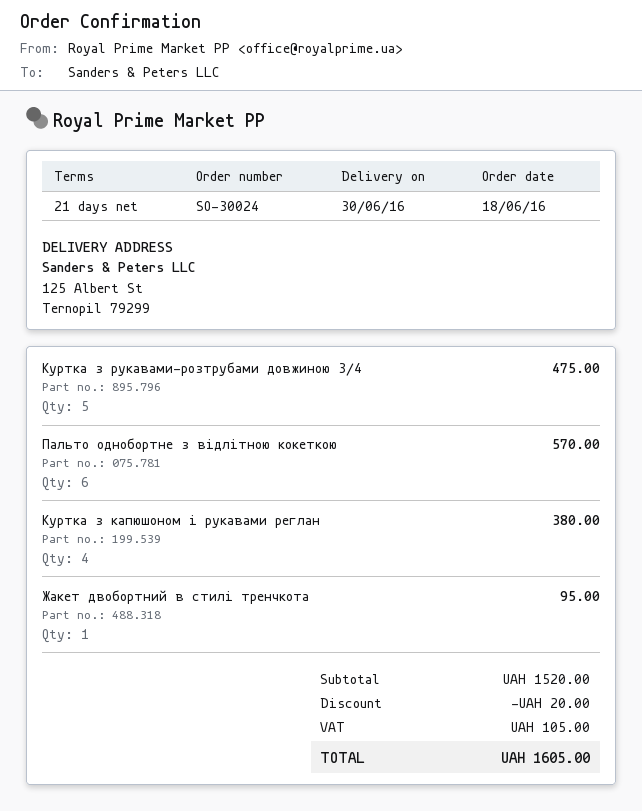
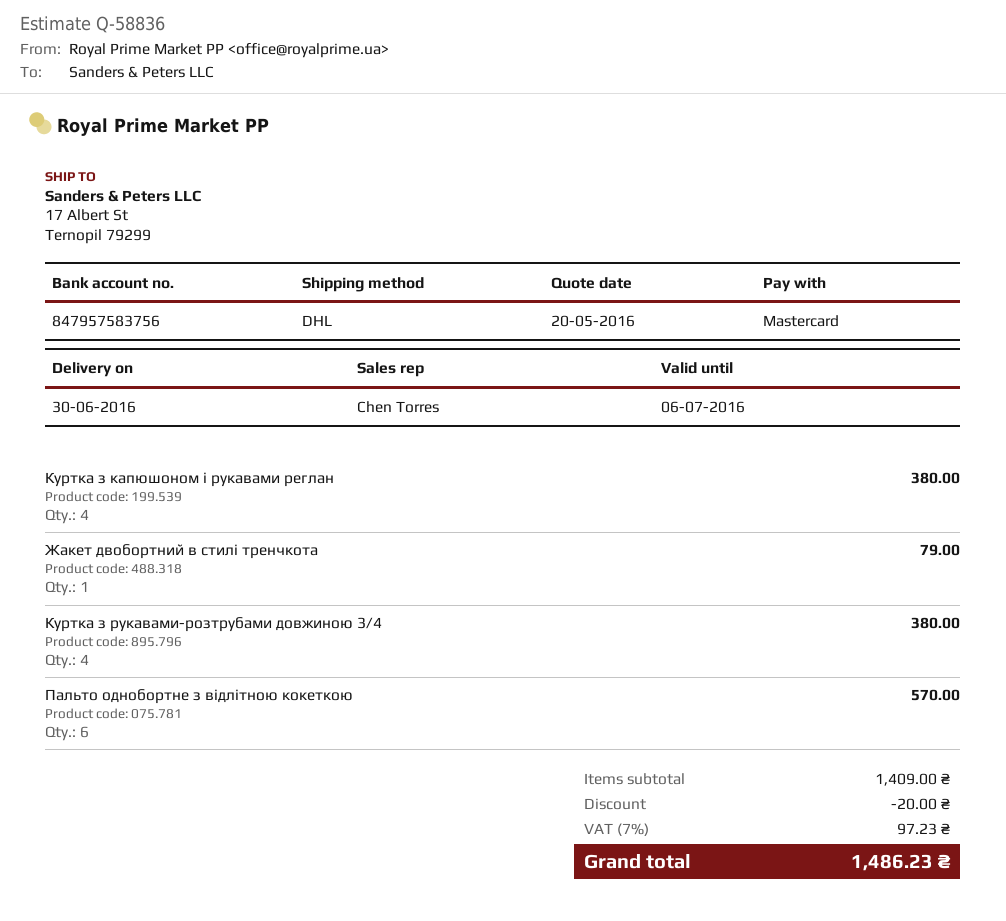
ship to: 125 Albert St, Ternopil 79299 -> 17 Albert St, Ternopil 79299
Куртка з рукавами-розтрубами довжиною 3/4: 5 for 475.00 -> 4 for 380.00
Жакет двобортний в стилі тренчкота: 1 for 95.00 -> 1 for 79.00
subtotal: 1520.00 -> 1409.00
tax: 105.00 -> 97.23
total: 1605.00 -> 1486.23

